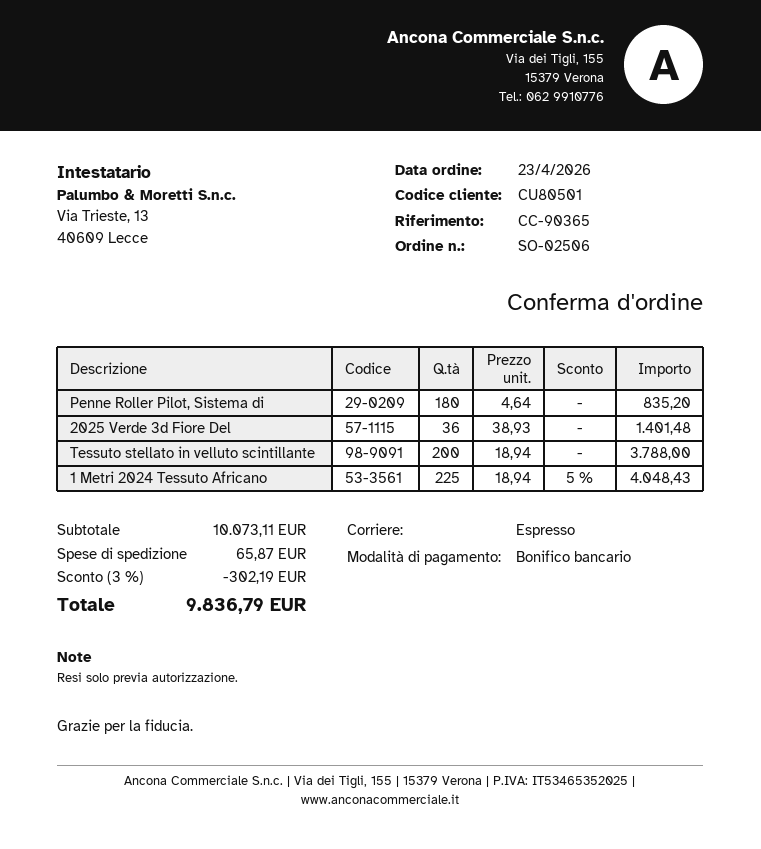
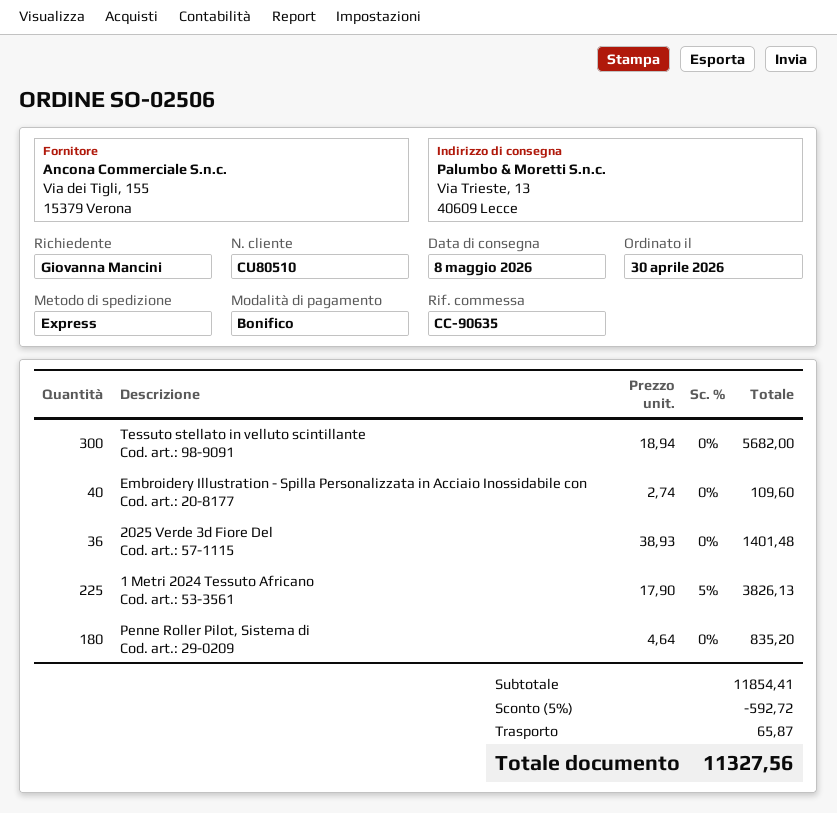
order date: 2026-04-23 -> 2026-04-30
customer number: CU80501 -> CU80510
reference: CC-90365 -> CC-90635
Tessuto stellato in velluto scintillante: 200 x 18.94 = 3788.00 -> 300 x 18.94 = 5682.00
1 Metri 2024 Tessuto Africano: 225 x 18.94 - 5% = 4048.43 -> 225 x 17.90 - 5% = 3826.13
Embroidery Illustration - Spilla Personalizzata in Acciaio Inossidabile con: none -> 40 x 2.74 = 109.60
subtotal: 10073.11 -> 11854.41
discount: 3% = 302.19 -> 5% = 592.72
total: 9836.79 -> 11327.56

